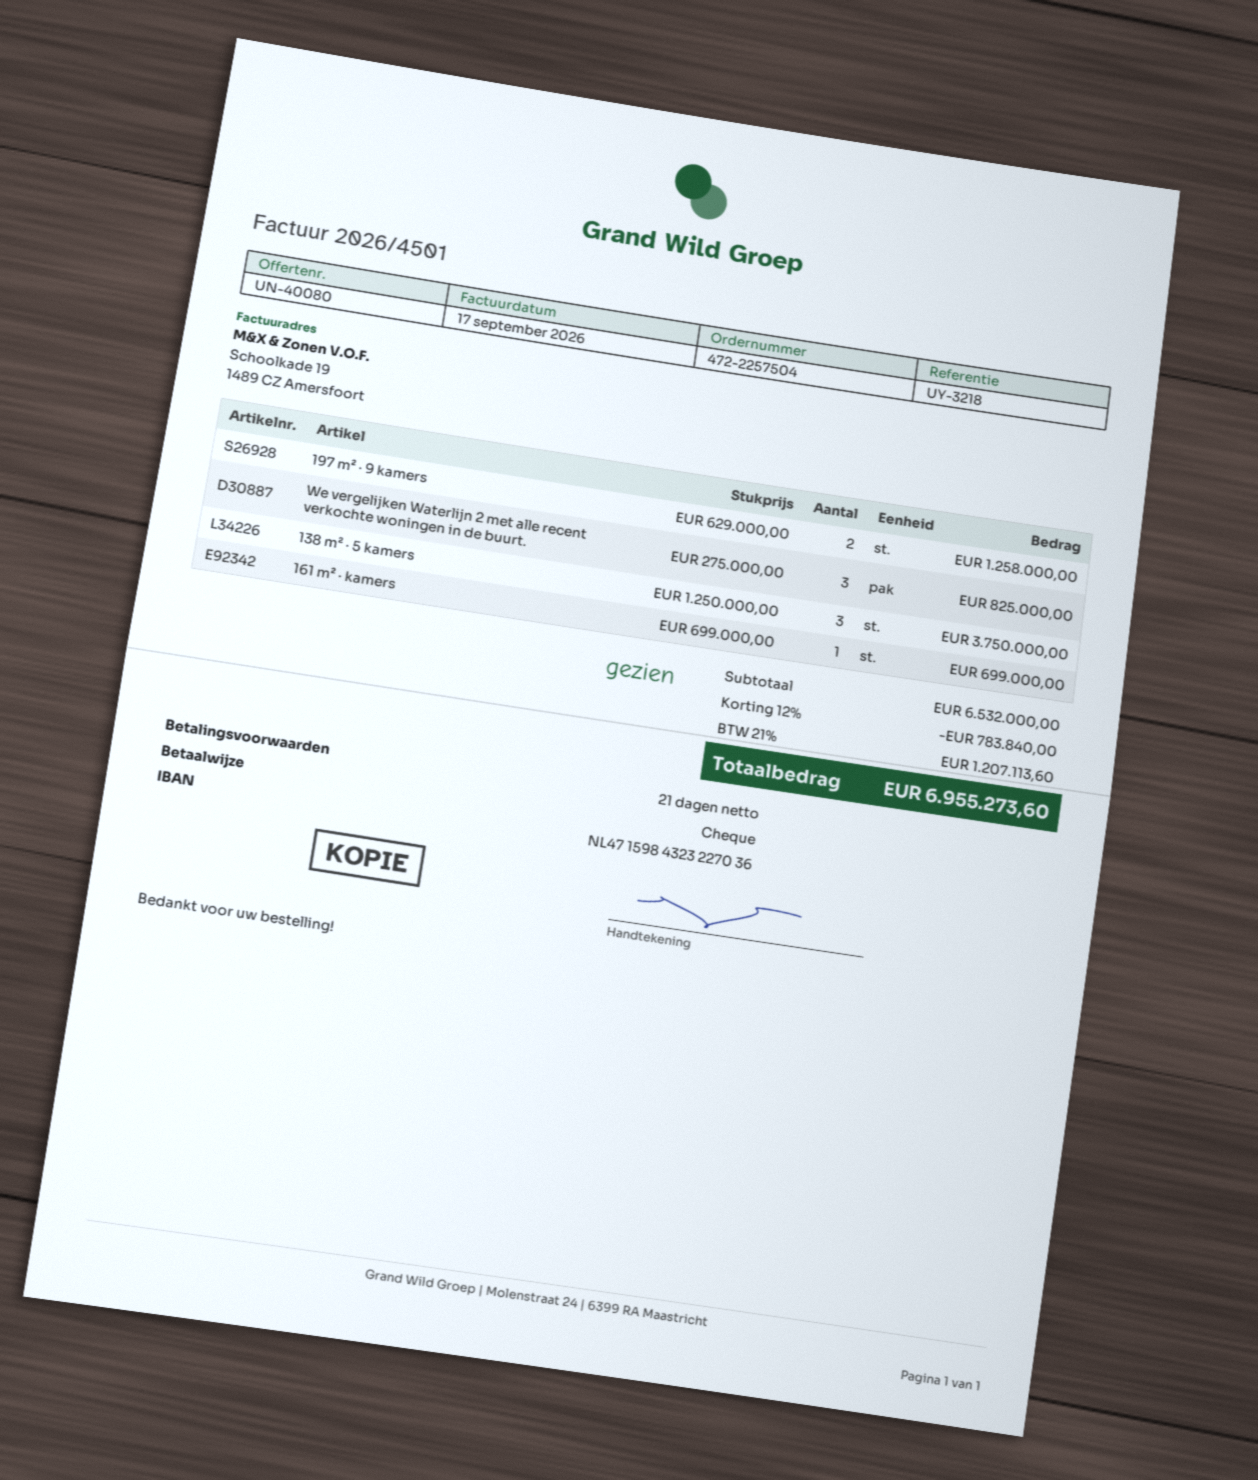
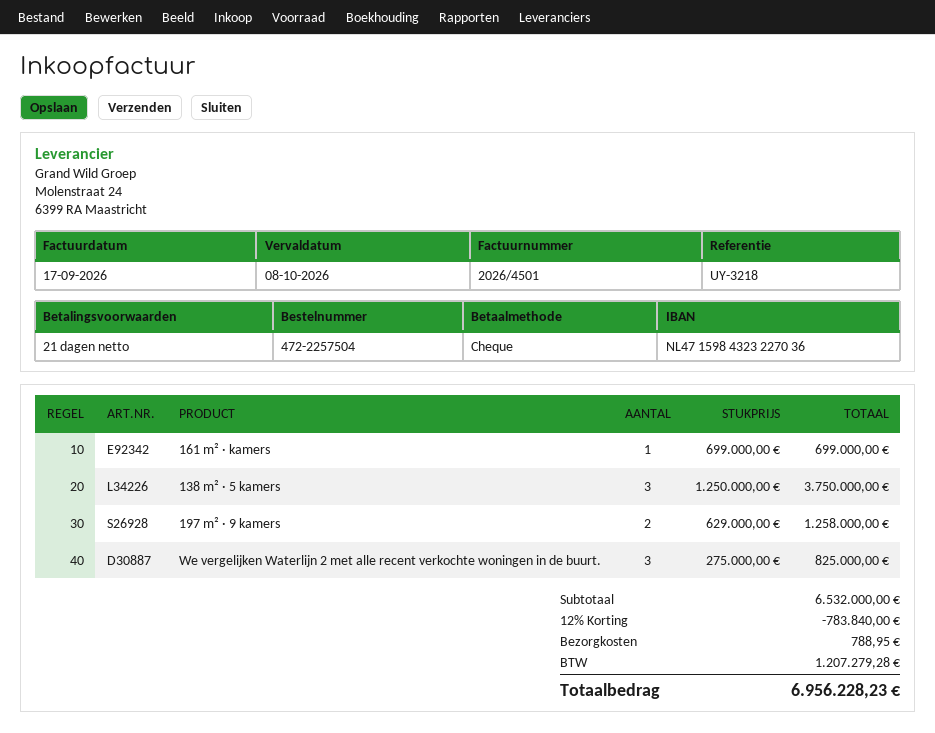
shipping: none -> 788.95
tax: 1207113.60 -> 1207279.28
total: 6955273.60 -> 6956228.23

